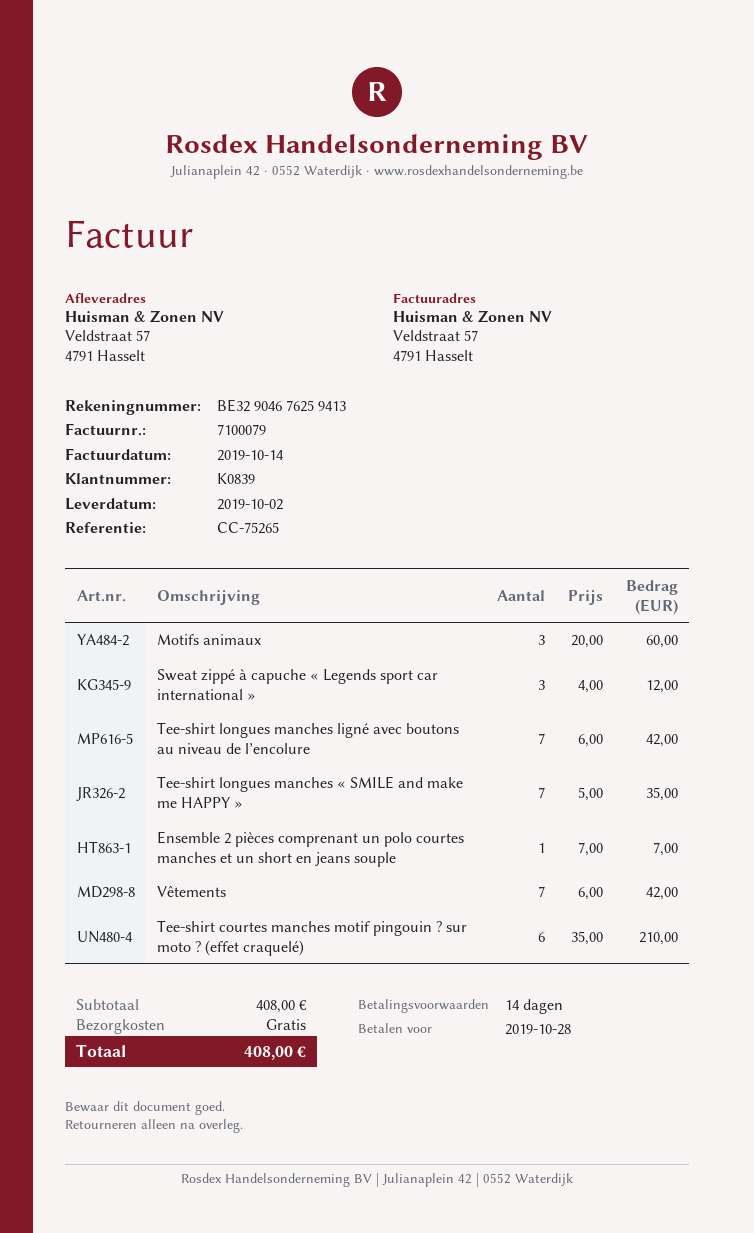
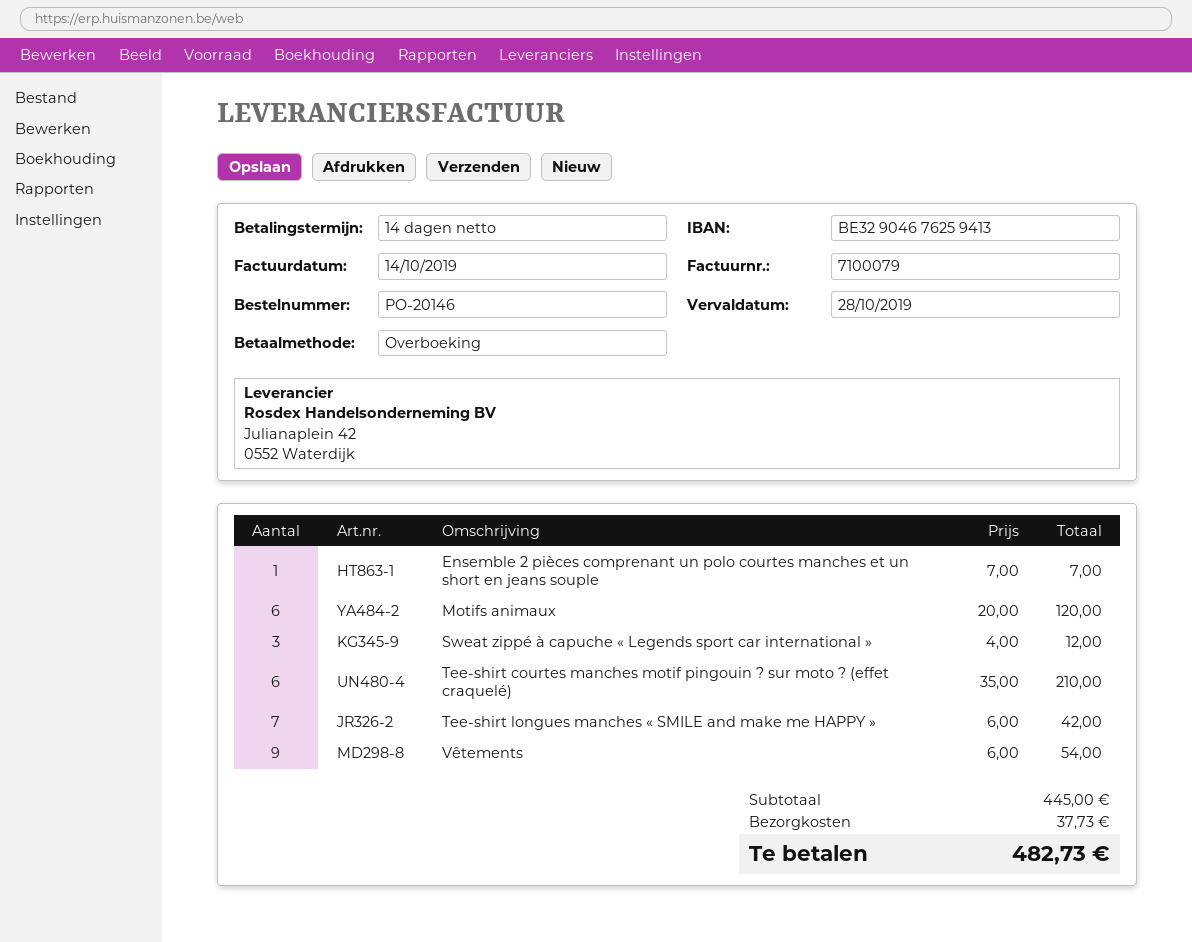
Motifs animaux: 3 x 20.00 = 60.00 -> 6 x 20.00 = 120.00
Tee-shirt longues manches ligné avec boutons au niveau de l’encolure: 7 x 6.00 = 42.00 -> none
Tee-shirt longues manches « SMILE and make me HAPPY »: 7 x 5.00 = 35.00 -> 7 x 6.00 = 42.00
Vêtements: 7 x 6.00 = 42.00 -> 9 x 6.00 = 54.00
subtotal: 408.00 -> 445.00
shipping: 0.00 -> 37.73
total: 408.00 -> 482.73

